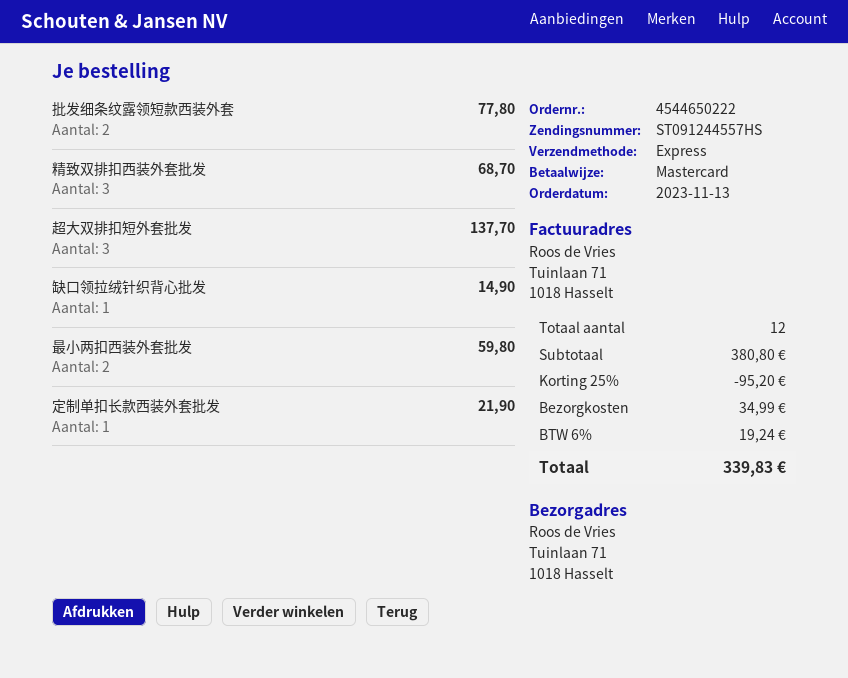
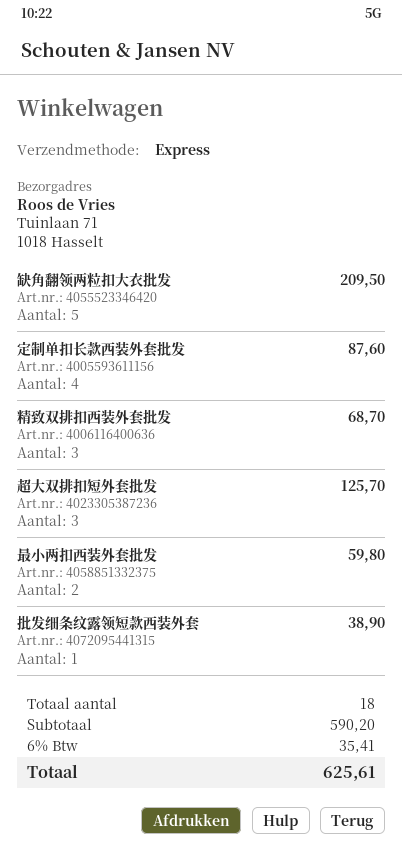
批发细条纹露领短款西装外套: 2 for 77.80 -> 1 for 38.90
超大双排扣短外套批发: 3 for 137.70 -> 3 for 125.70
缺口领拉绒针织背心批发: 1 for 14.90 -> none
定制单扣长款西装外套批发: 1 for 21.90 -> 4 for 87.60
缺角翻领两粒扣大衣批发: none -> 5 for 209.50
total quantity: 12 -> 18
subtotal: 380.80 -> 590.20
discount: 25% = 95.20 -> none
shipping: 34.99 -> none
tax: 6% = 19.24 -> 6% = 35.41
total: 339.83 -> 625.61

